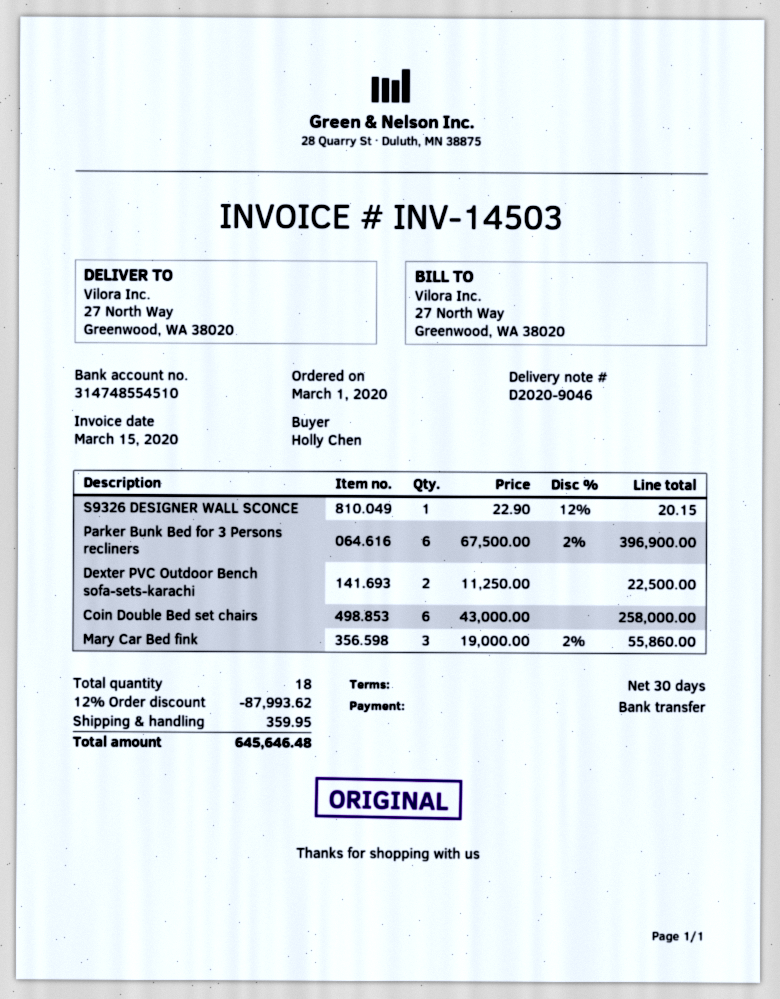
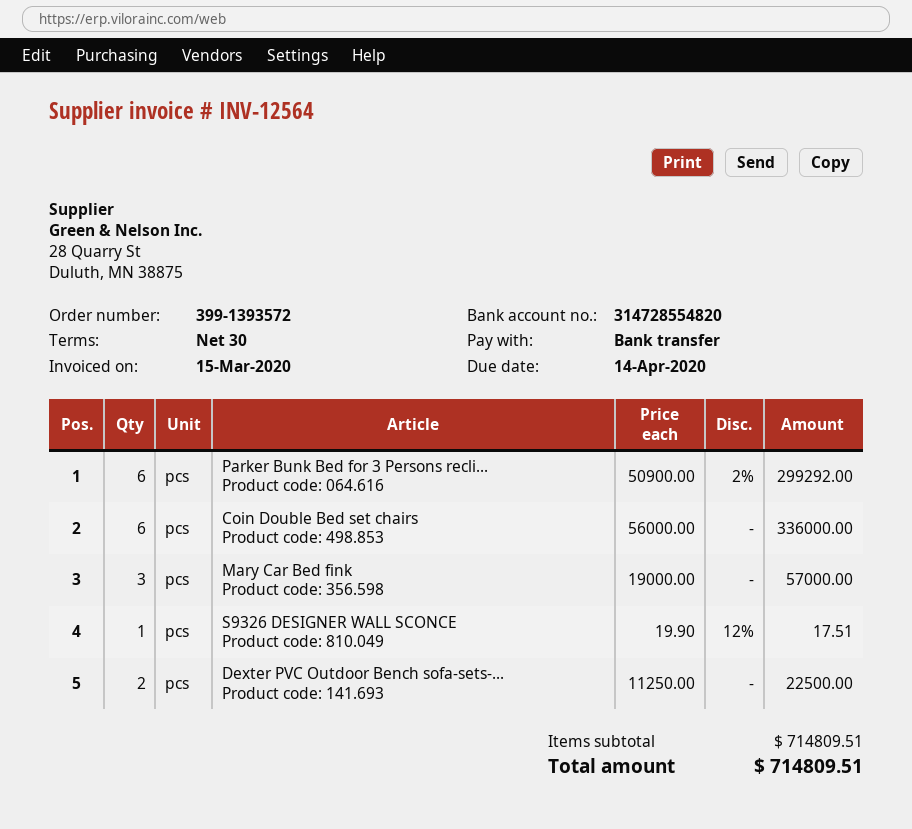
invoice number: INV-14503 -> INV-12564
bank account: 314748554510 -> 314728554820
S9326 DESIGNER WALL SCONCE: 1 x 22.90 - 12% = 20.15 -> 1 x 19.90 - 12% = 17.51
Parker Bunk Bed for 3 Persons recliners: 6 x 67500.00 - 2% = 396900.00 -> 6 x 50900.00 - 2% = 299292.00
Coin Double Bed set chairs: 6 x 43000.00 = 258000.00 -> 6 x 56000.00 = 336000.00
Mary Car Bed fink: 3 x 19000.00 - 2% = 55860.00 -> 3 x 19000.00 = 57000.00
discount: 12% = 87993.62 -> none
shipping: 359.95 -> none
total: 645646.48 -> 714809.51

